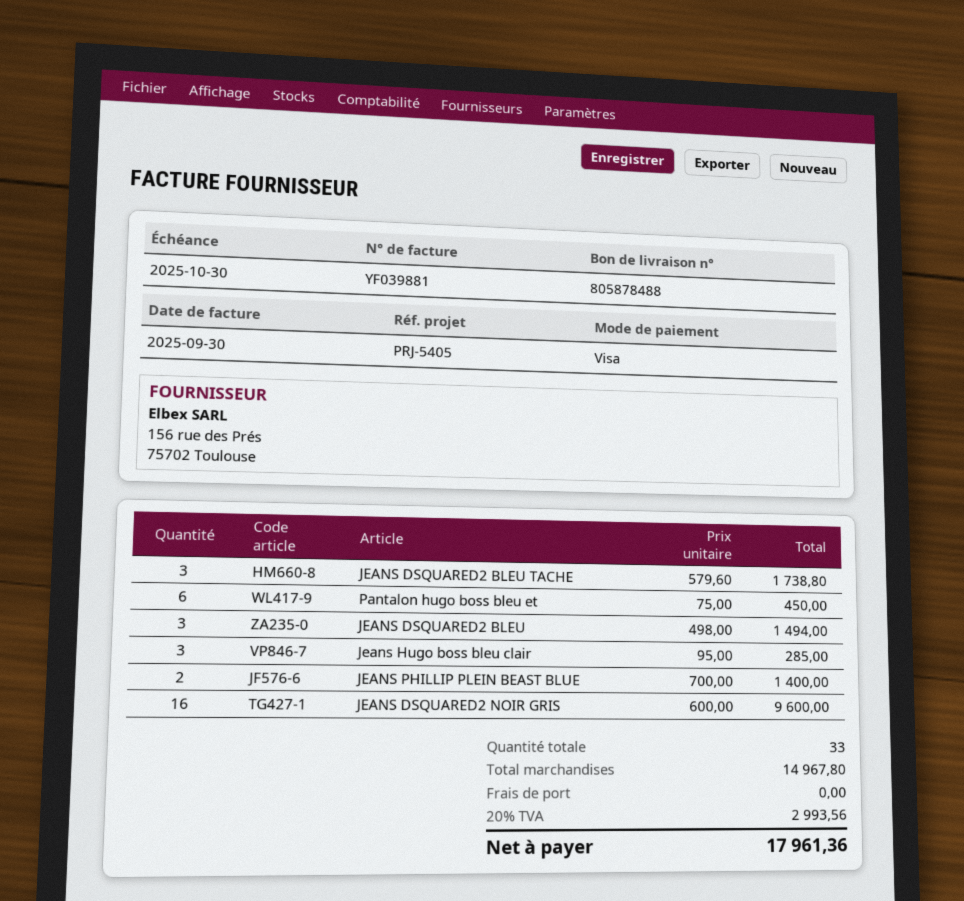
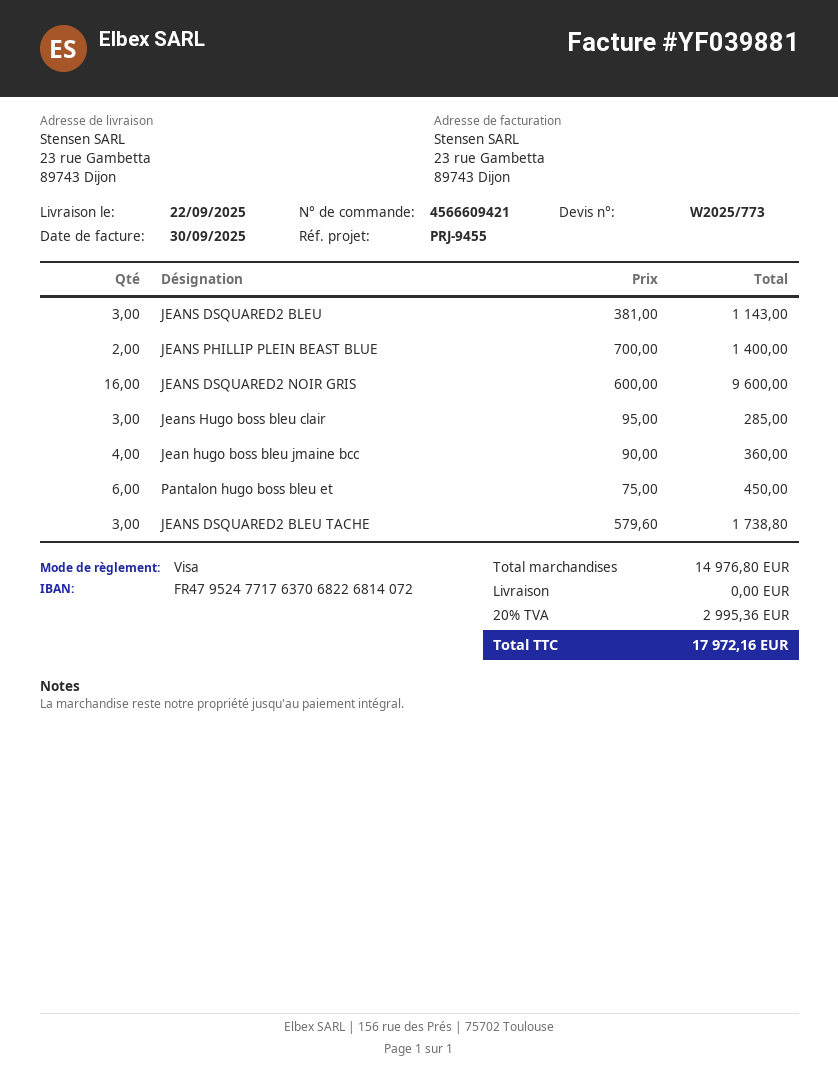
reference: PRJ-5405 -> PRJ-9455
JEANS DSQUARED2 BLEU: 3 x 498.00 = 1494.00 -> 3 x 381.00 = 1143.00
Jean hugo boss bleu jmaine bcc: none -> 4 x 90.00 = 360.00
subtotal: 14967.80 -> 14976.80
tax: 20% = 2993.56 -> 20% = 2995.36
total: 17961.36 -> 17972.16

